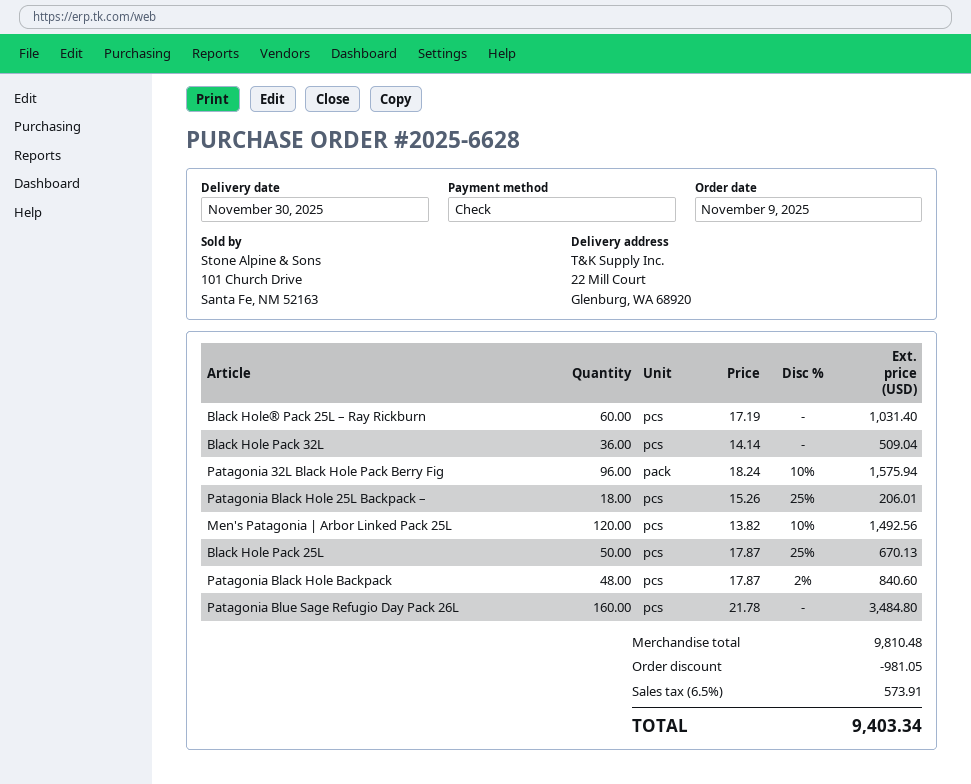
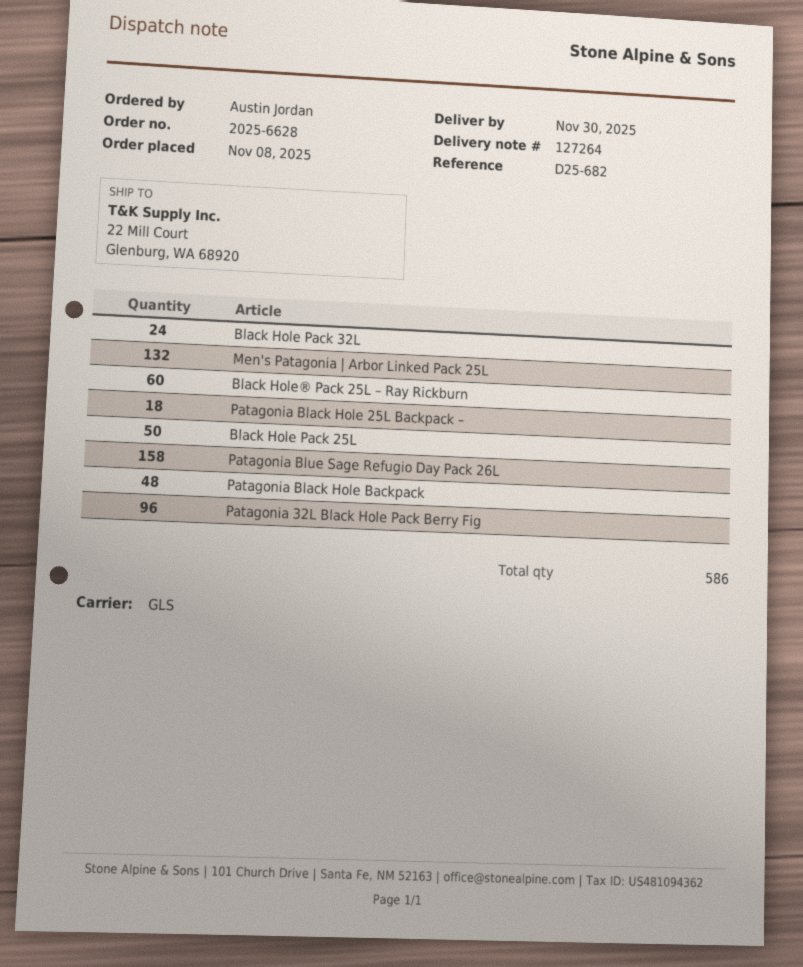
order date: 2025-11-09 -> 2025-11-08
Black Hole Pack 32L: 36 -> 24
Men's Patagonia | Arbor Linked Pack 25L: 120 -> 132
Patagonia Blue Sage Refugio Day Pack 26L: 160 -> 158

